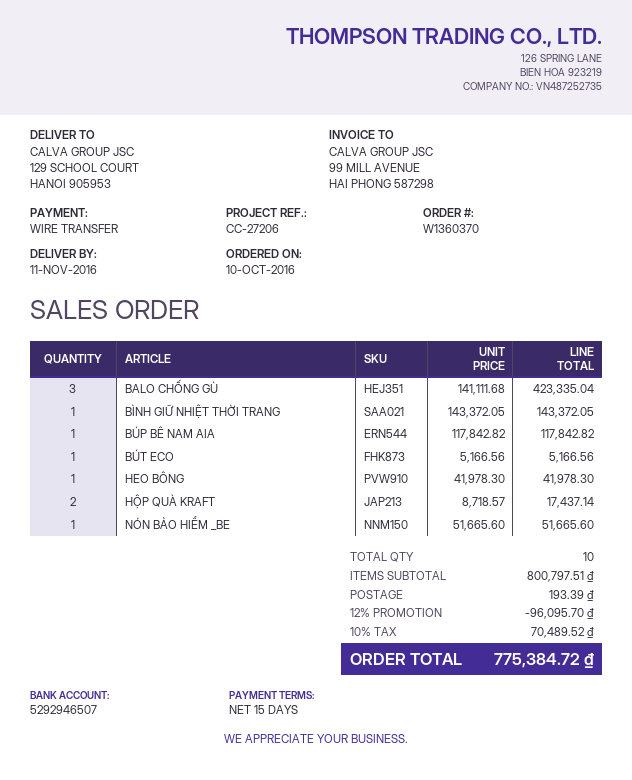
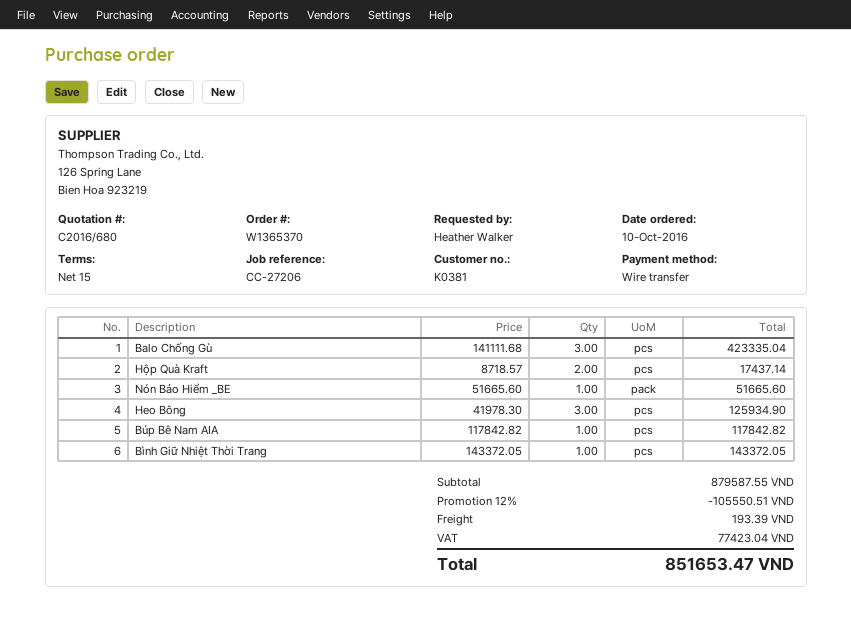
order number: W1360370 -> W1365370
BÚT ECO: 1 x 5166.56 = 5166.56 -> none
HEO BÔNG: 1 x 41978.30 = 41978.30 -> 3 x 41978.30 = 125934.90
subtotal: 800797.51 -> 879587.55
discount: 12% = 96095.70 -> 12% = 105550.51
tax: 70489.52 -> 77423.04
total: 775384.72 -> 851653.47

